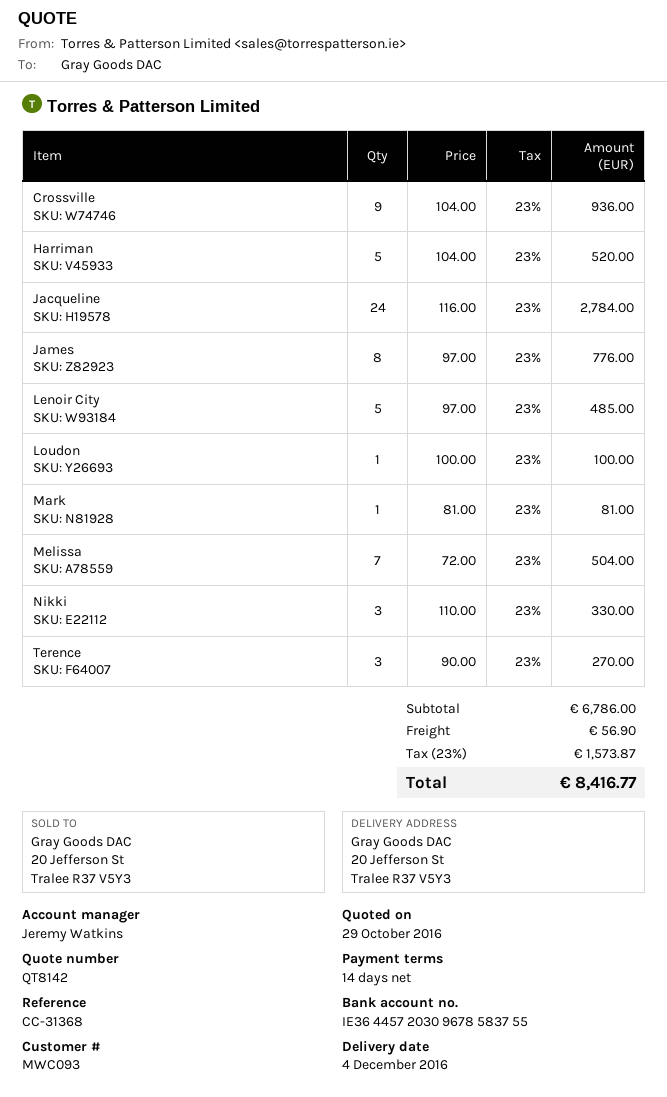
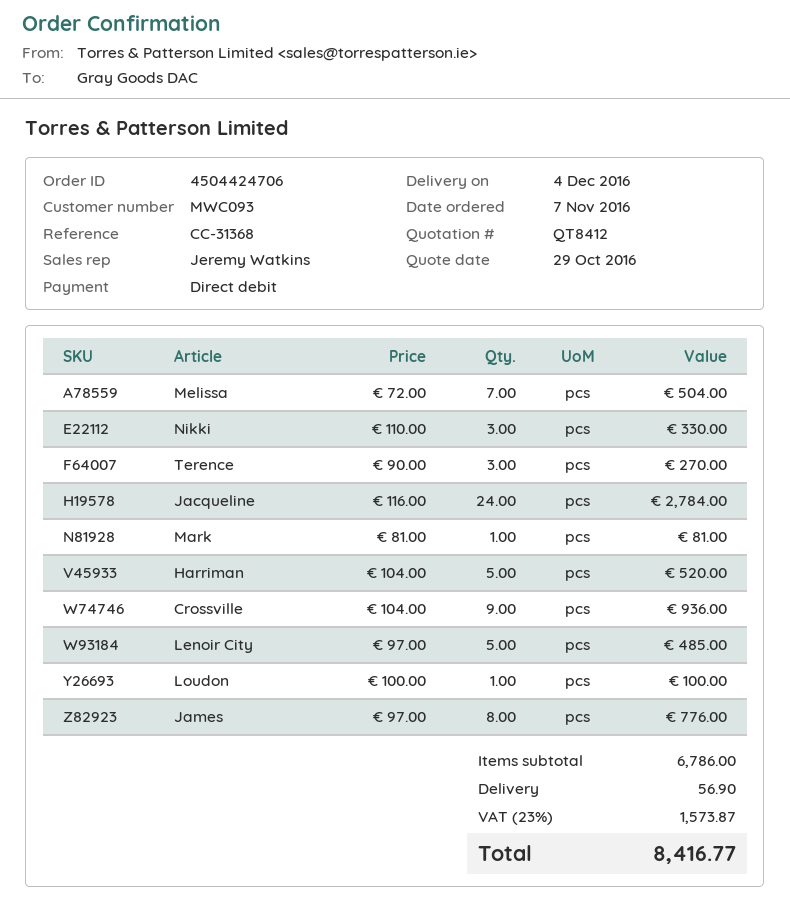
quote number: QT8142 -> QT8412

